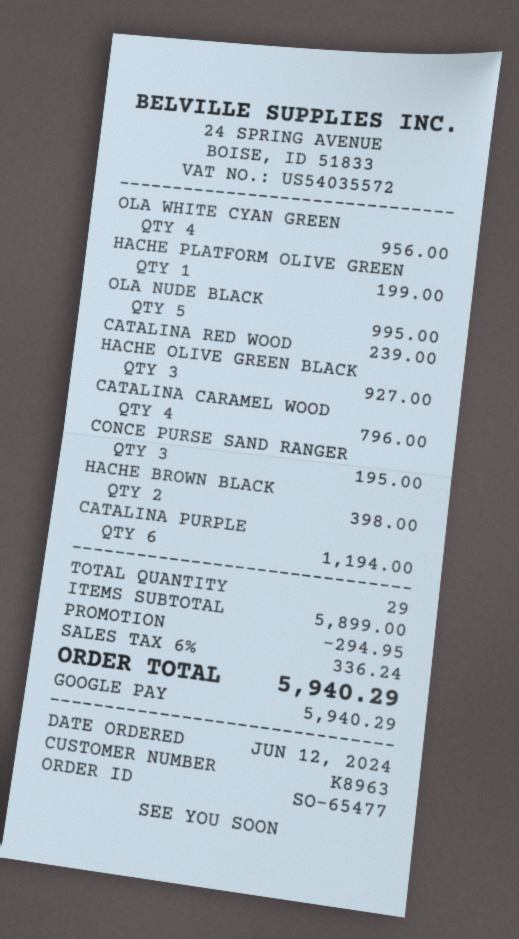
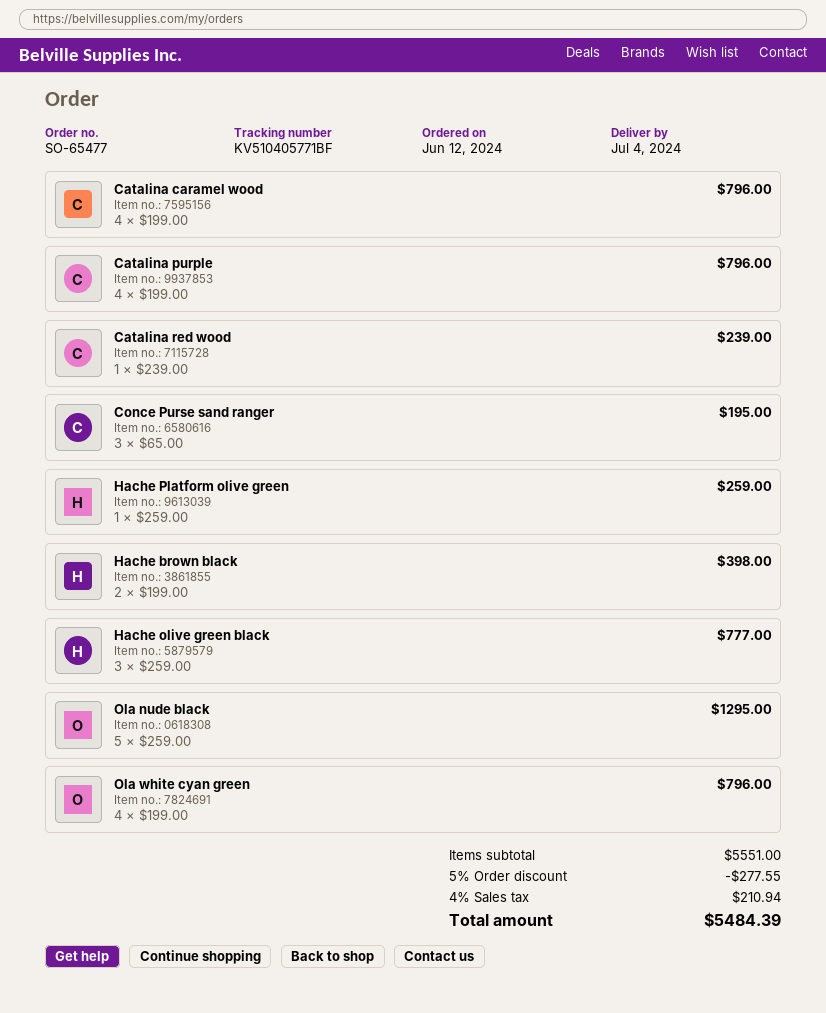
OLA WHITE CYAN GREEN: 4 for 956.00 -> 4 for 796.00
HACHE PLATFORM OLIVE GREEN: 1 for 199.00 -> 1 for 259.00
OLA NUDE BLACK: 5 for 995.00 -> 5 for 1295.00
HACHE OLIVE GREEN BLACK: 3 for 927.00 -> 3 for 777.00
CATALINA PURPLE: 6 for 1194.00 -> 4 for 796.00
subtotal: 5899.00 -> 5551.00
discount: 294.95 -> 277.55
tax: 6% = 336.24 -> 4% = 210.94
total: 5940.29 -> 5484.39

